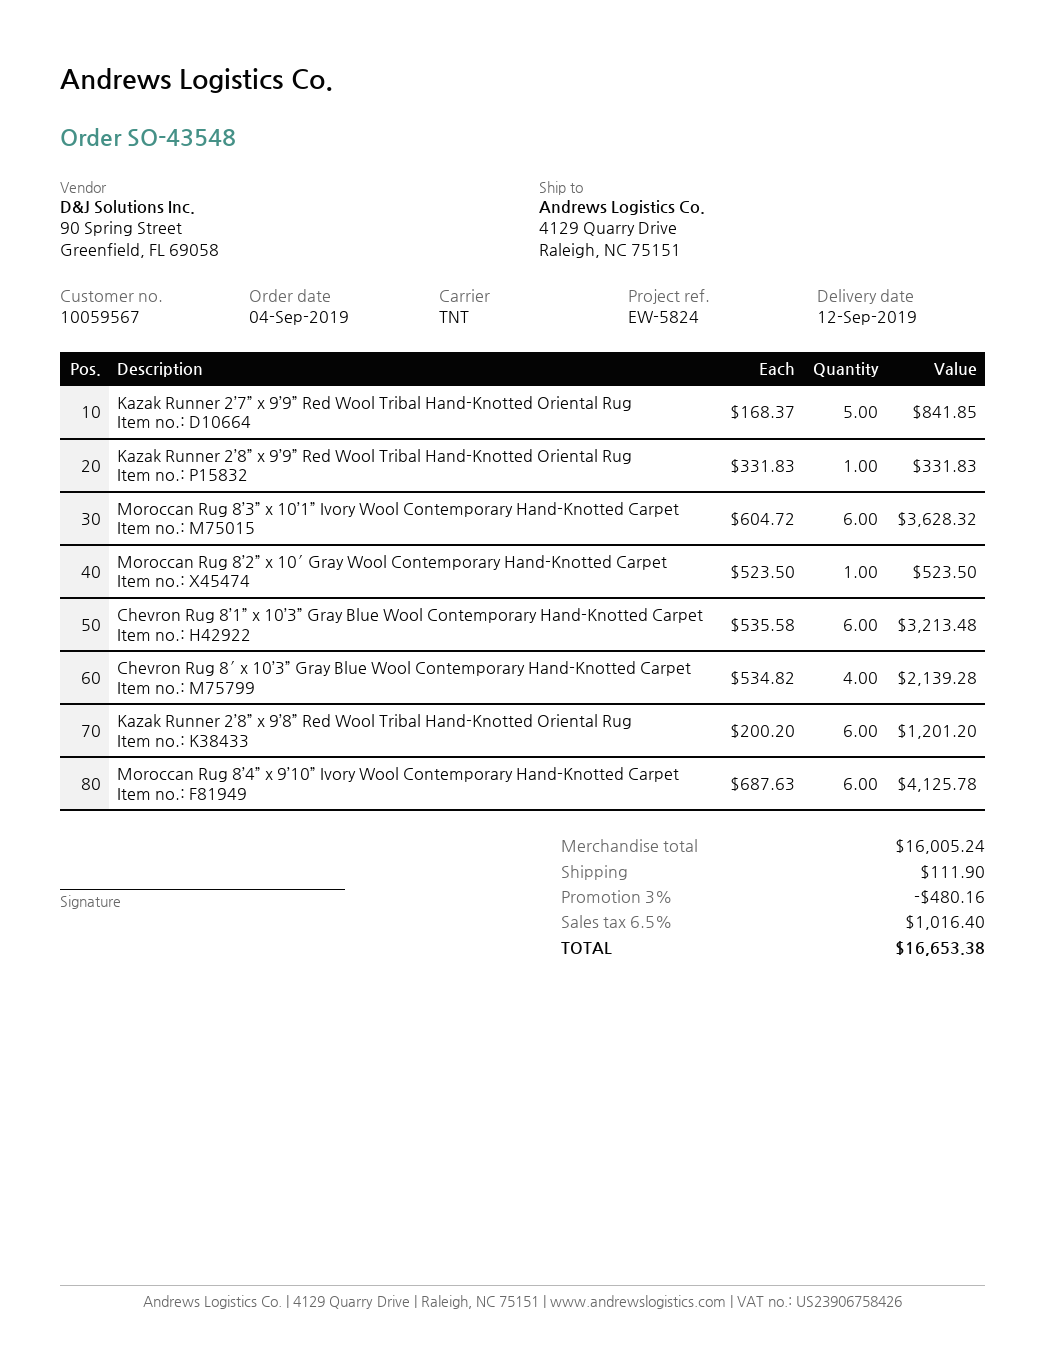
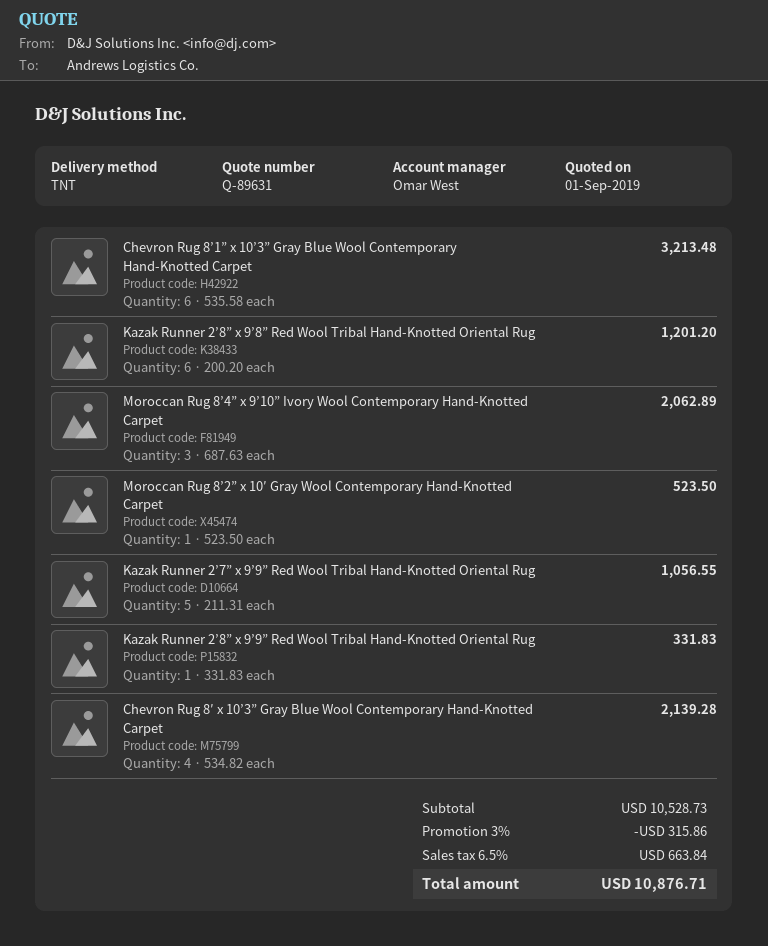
Kazak Runner 2’7” x 9’9” Red Wool Tribal Hand-Knotted Oriental Rug: 5 x 168.37 = 841.85 -> 5 x 211.31 = 1056.55
Moroccan Rug 8’3” x 10’1” Ivory Wool Contemporary Hand-Knotted Carpet: 6 x 604.72 = 3628.32 -> none
Moroccan Rug 8’4” x 9’10” Ivory Wool Contemporary Hand-Knotted Carpet: 6 x 687.63 = 4125.78 -> 3 x 687.63 = 2062.89
subtotal: 16005.24 -> 10528.73
discount: 3% = 480.16 -> 3% = 315.86
shipping: 111.90 -> none
tax: 6.5% = 1016.40 -> 6.5% = 663.84
total: 16653.38 -> 10876.71

